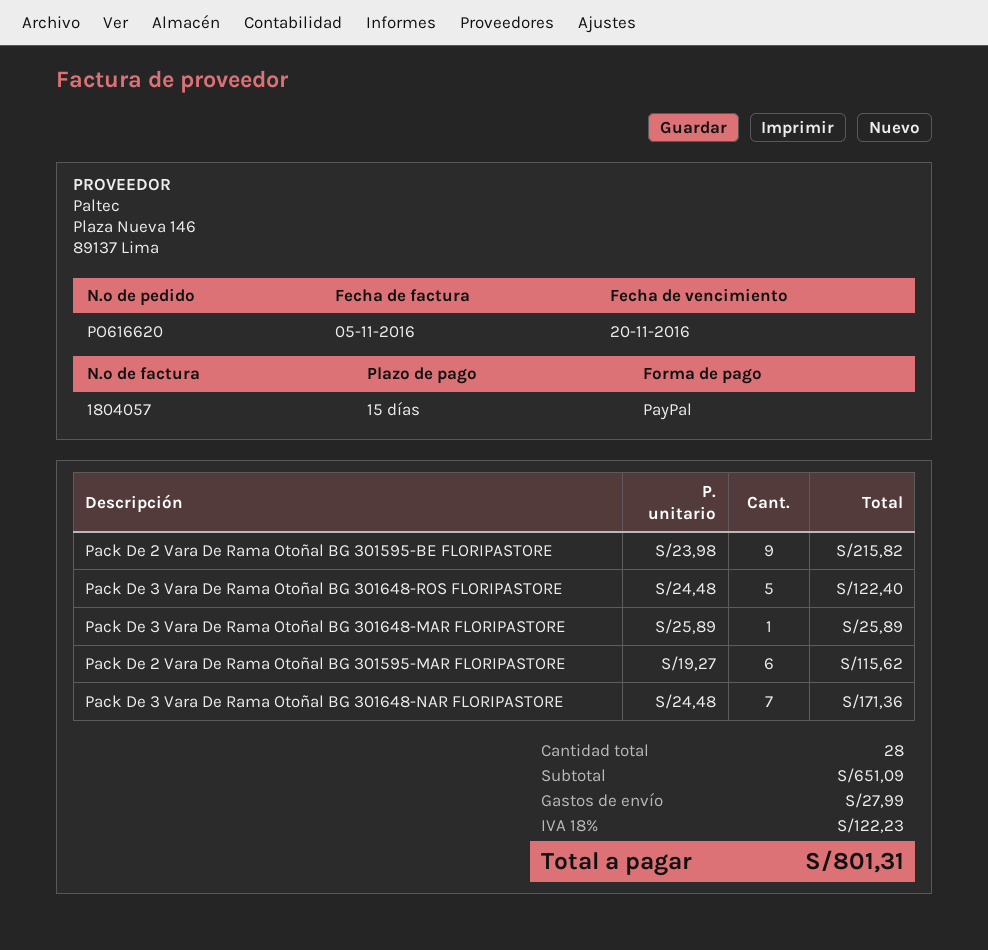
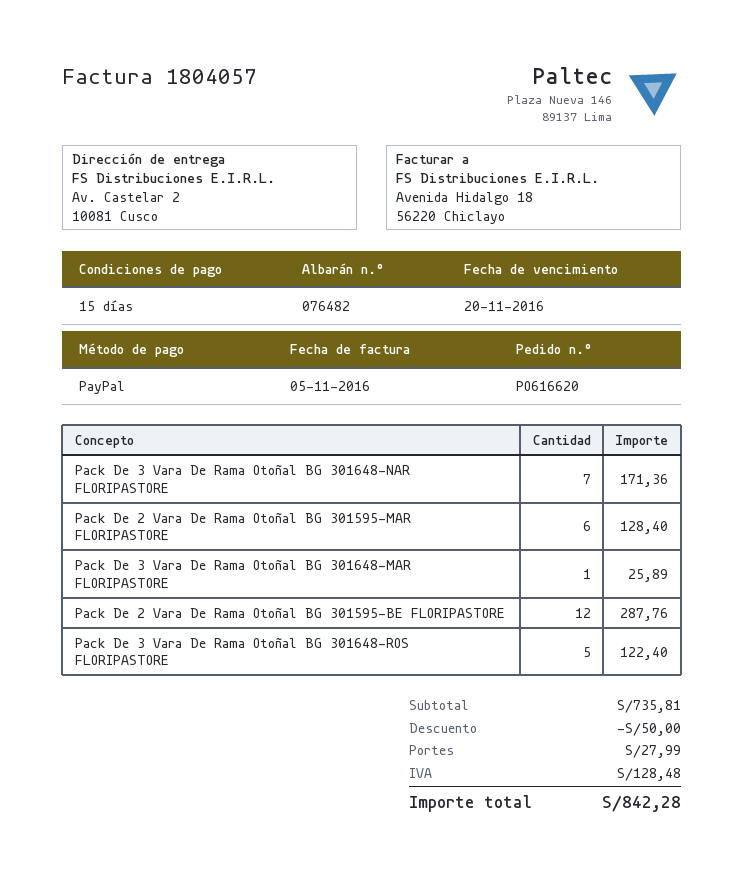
Pack De 2 Vara De Rama Otoñal BG 301595-BE FLORIPASTORE: 9 for 215.82 -> 12 for 287.76
Pack De 2 Vara De Rama Otoñal BG 301595-MAR FLORIPASTORE: 6 for 115.62 -> 6 for 128.40
subtotal: 651.09 -> 735.81
discount: none -> 50.00
tax: 122.23 -> 128.48
total: 801.31 -> 842.28

